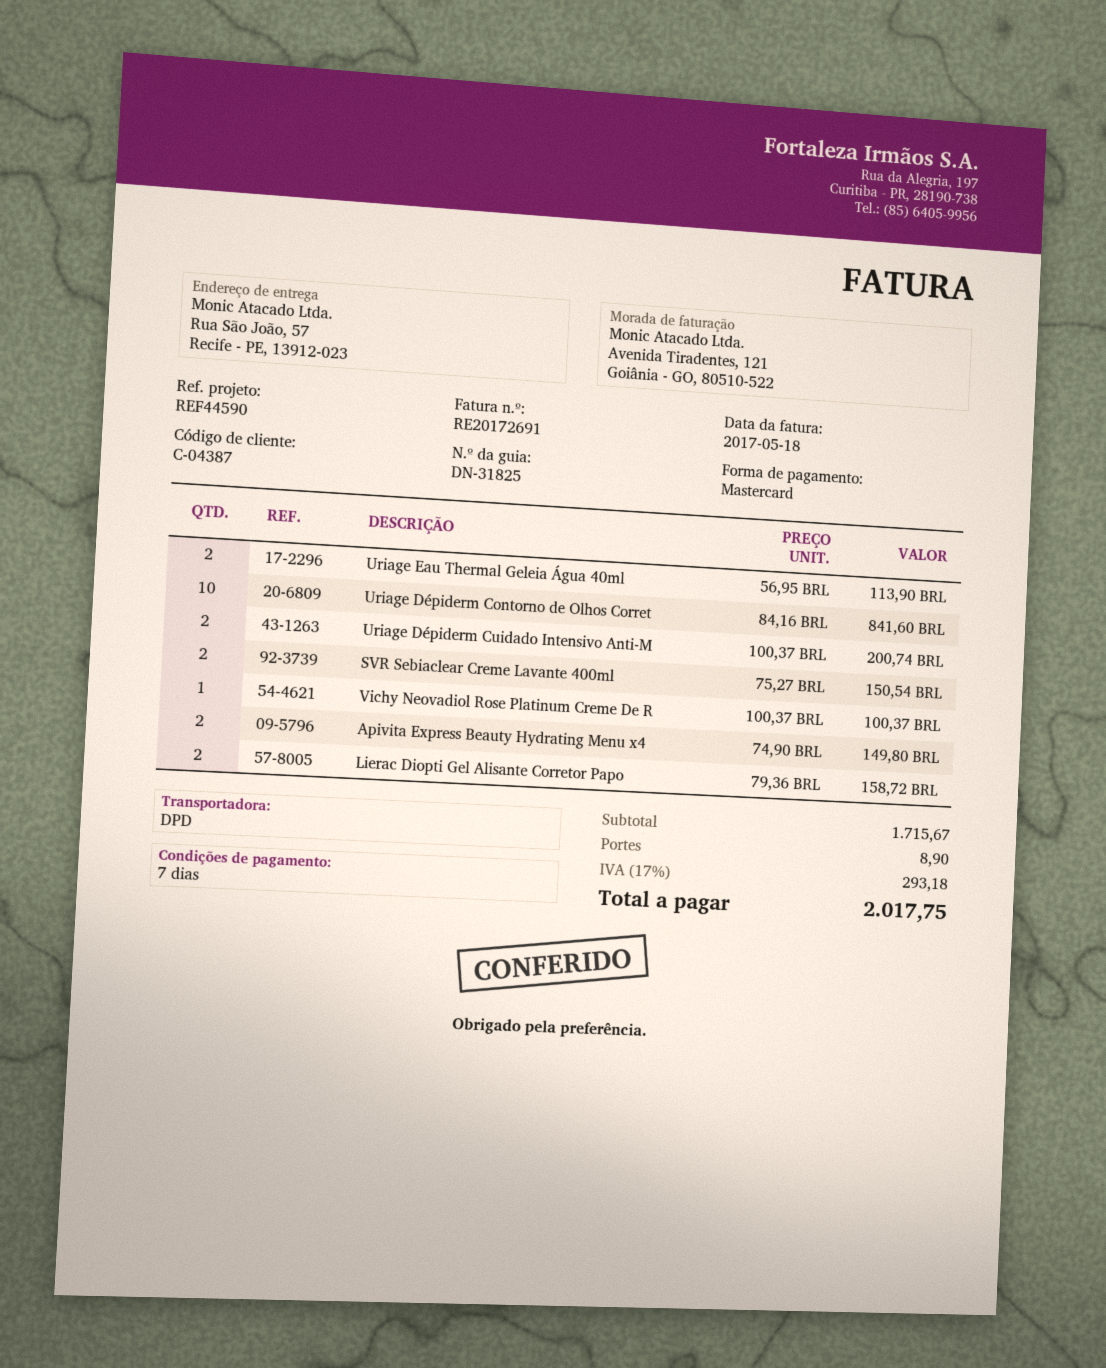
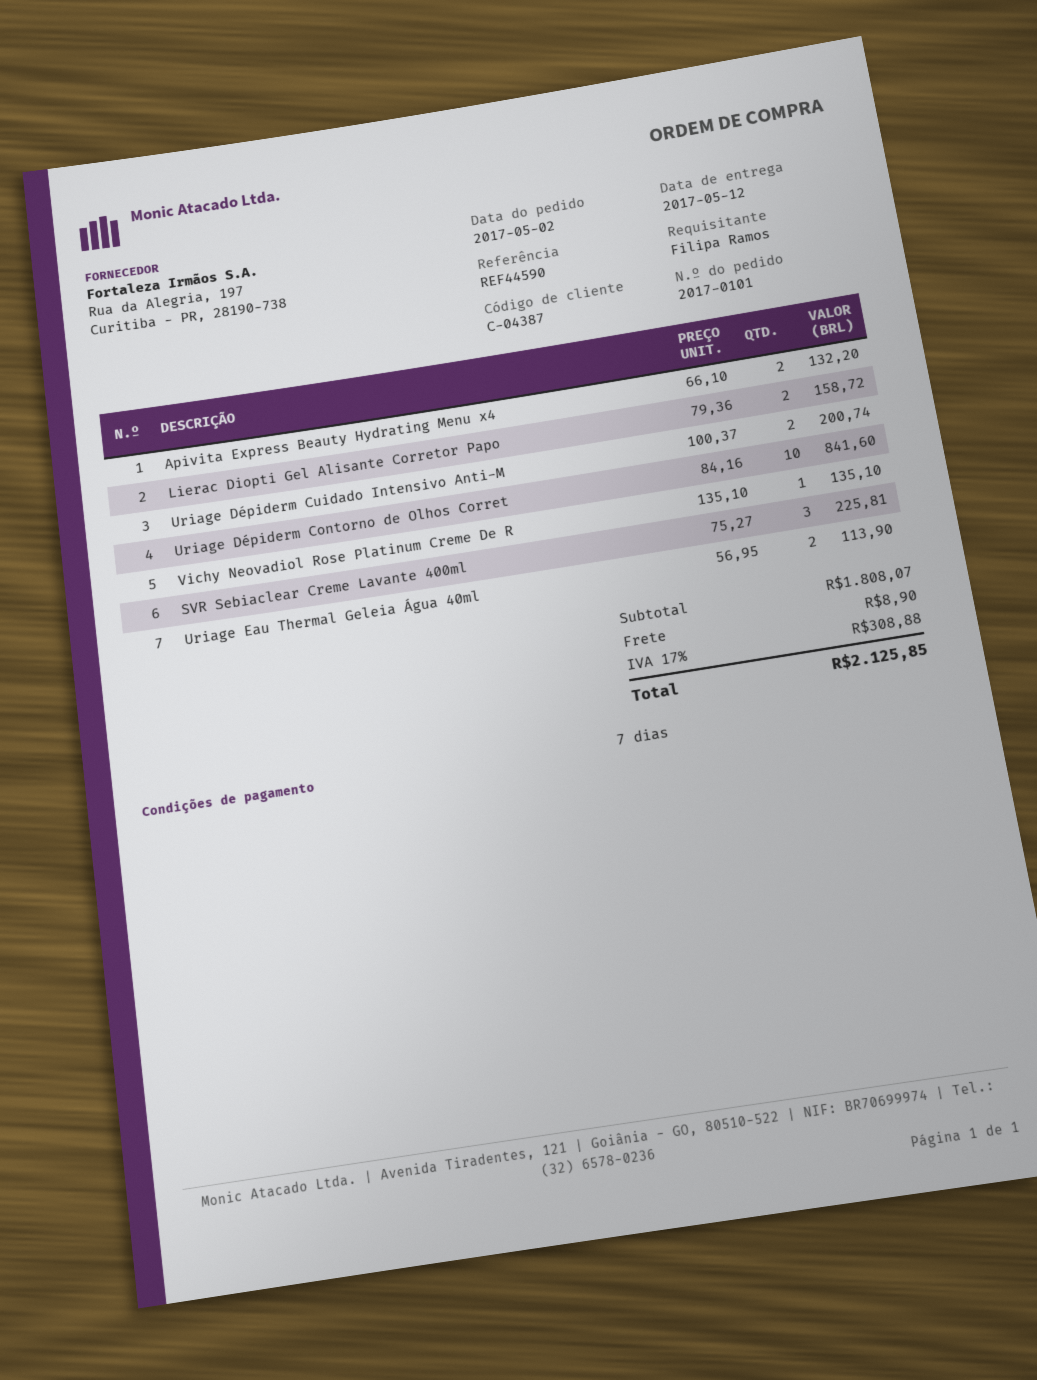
SVR Sebiaclear Creme Lavante 400ml: 2 x 75.27 = 150.54 -> 3 x 75.27 = 225.81
Vichy Neovadiol Rose Platinum Creme De R: 1 x 100.37 = 100.37 -> 1 x 135.10 = 135.10
Apivita Express Beauty Hydrating Menu x4: 2 x 74.90 = 149.80 -> 2 x 66.10 = 132.20
subtotal: 1715.67 -> 1808.07
tax: 17% = 293.18 -> 17% = 308.88
total: 2017.75 -> 2125.85

